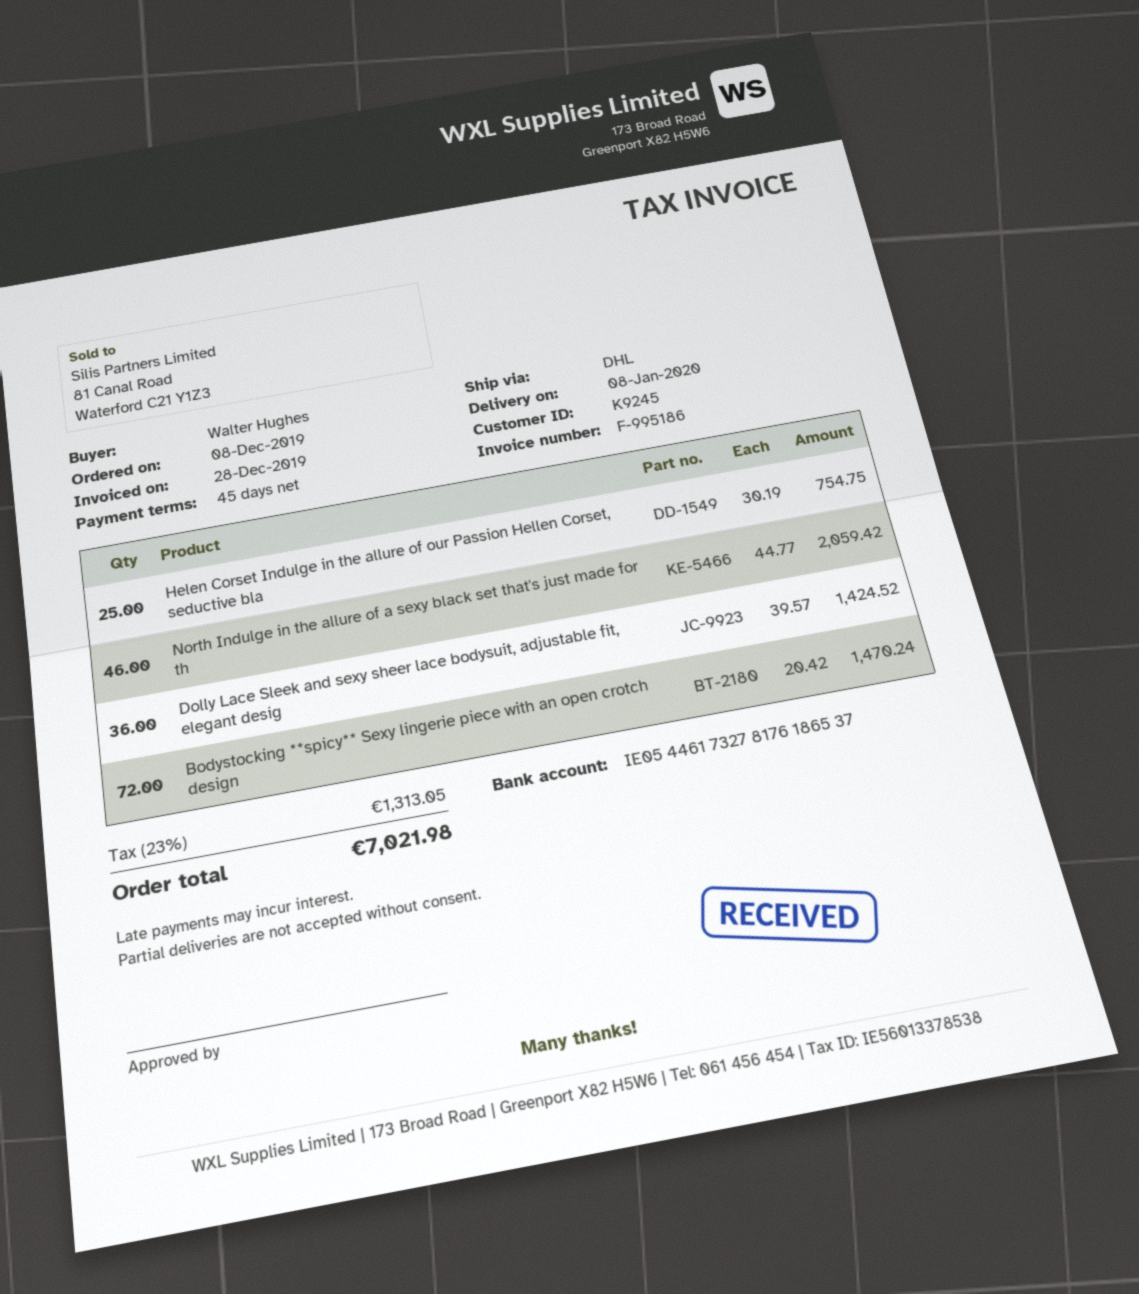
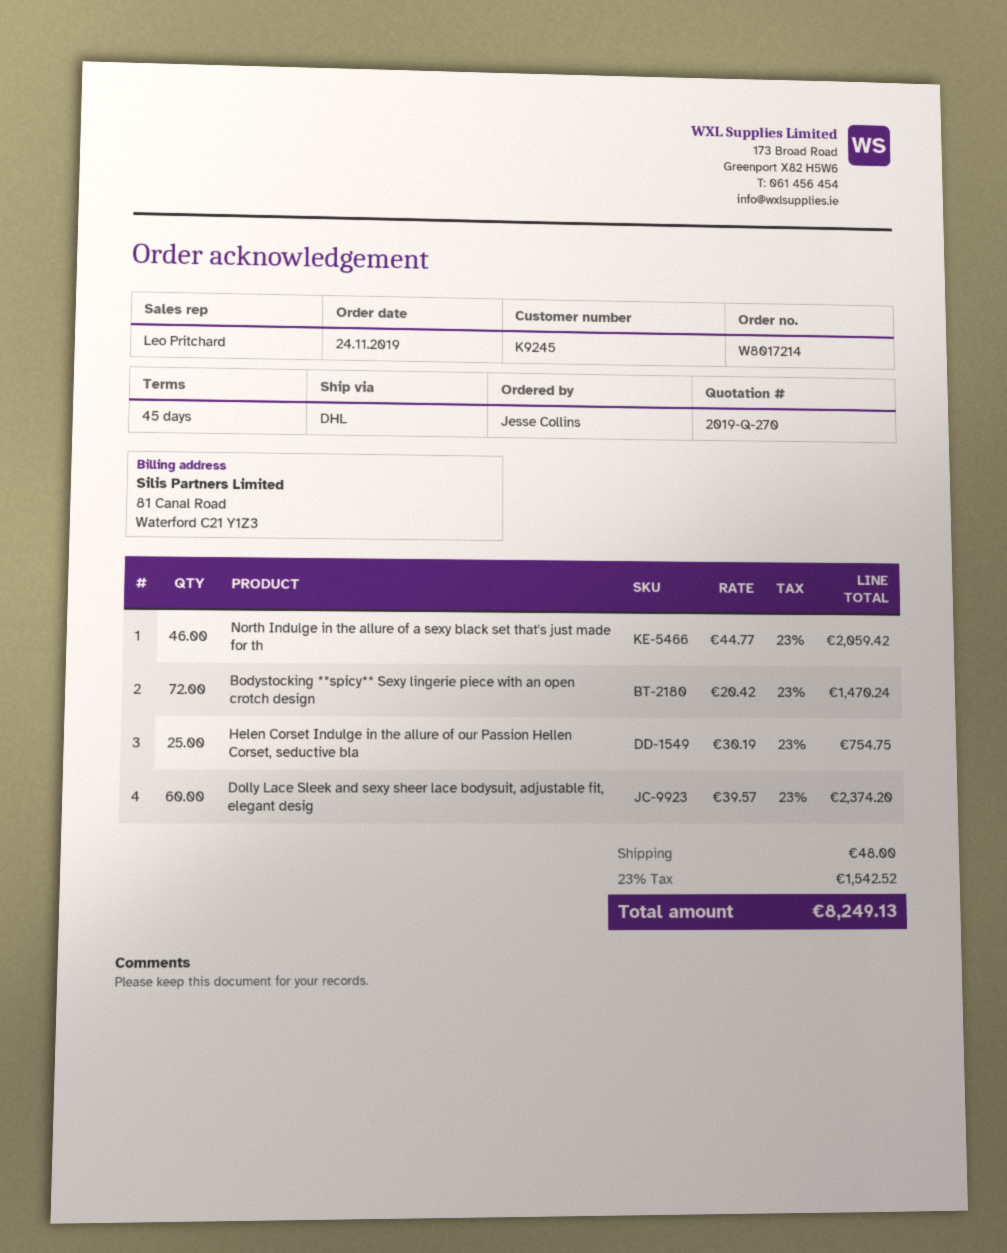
order date: 2019-12-08 -> 2019-11-24
ordered by: Walter Hughes -> Jesse Collins
Dolly Lace Sleek and sexy sheer lace bodysuit, adjustable fit, elegant desig: 36 x 39.57 = 1424.52 -> 60 x 39.57 = 2374.20
shipping: none -> 48.00
tax: 23% = 1313.05 -> 23% = 1542.52
total: 7021.98 -> 8249.13

